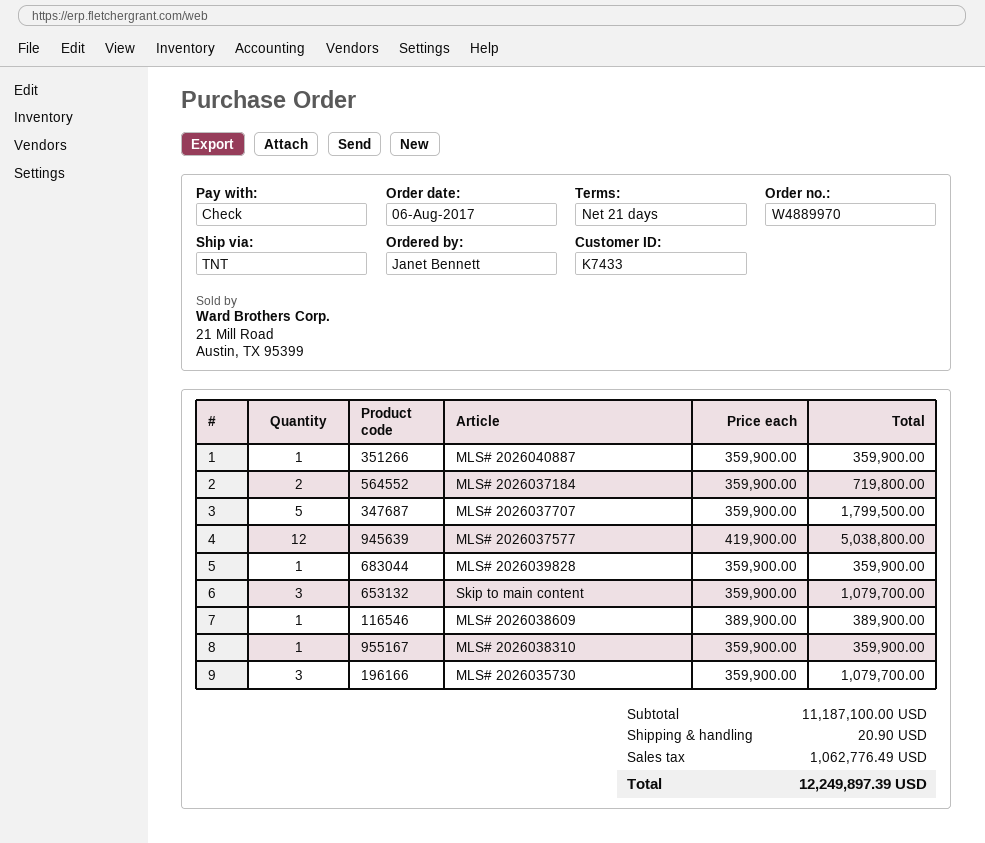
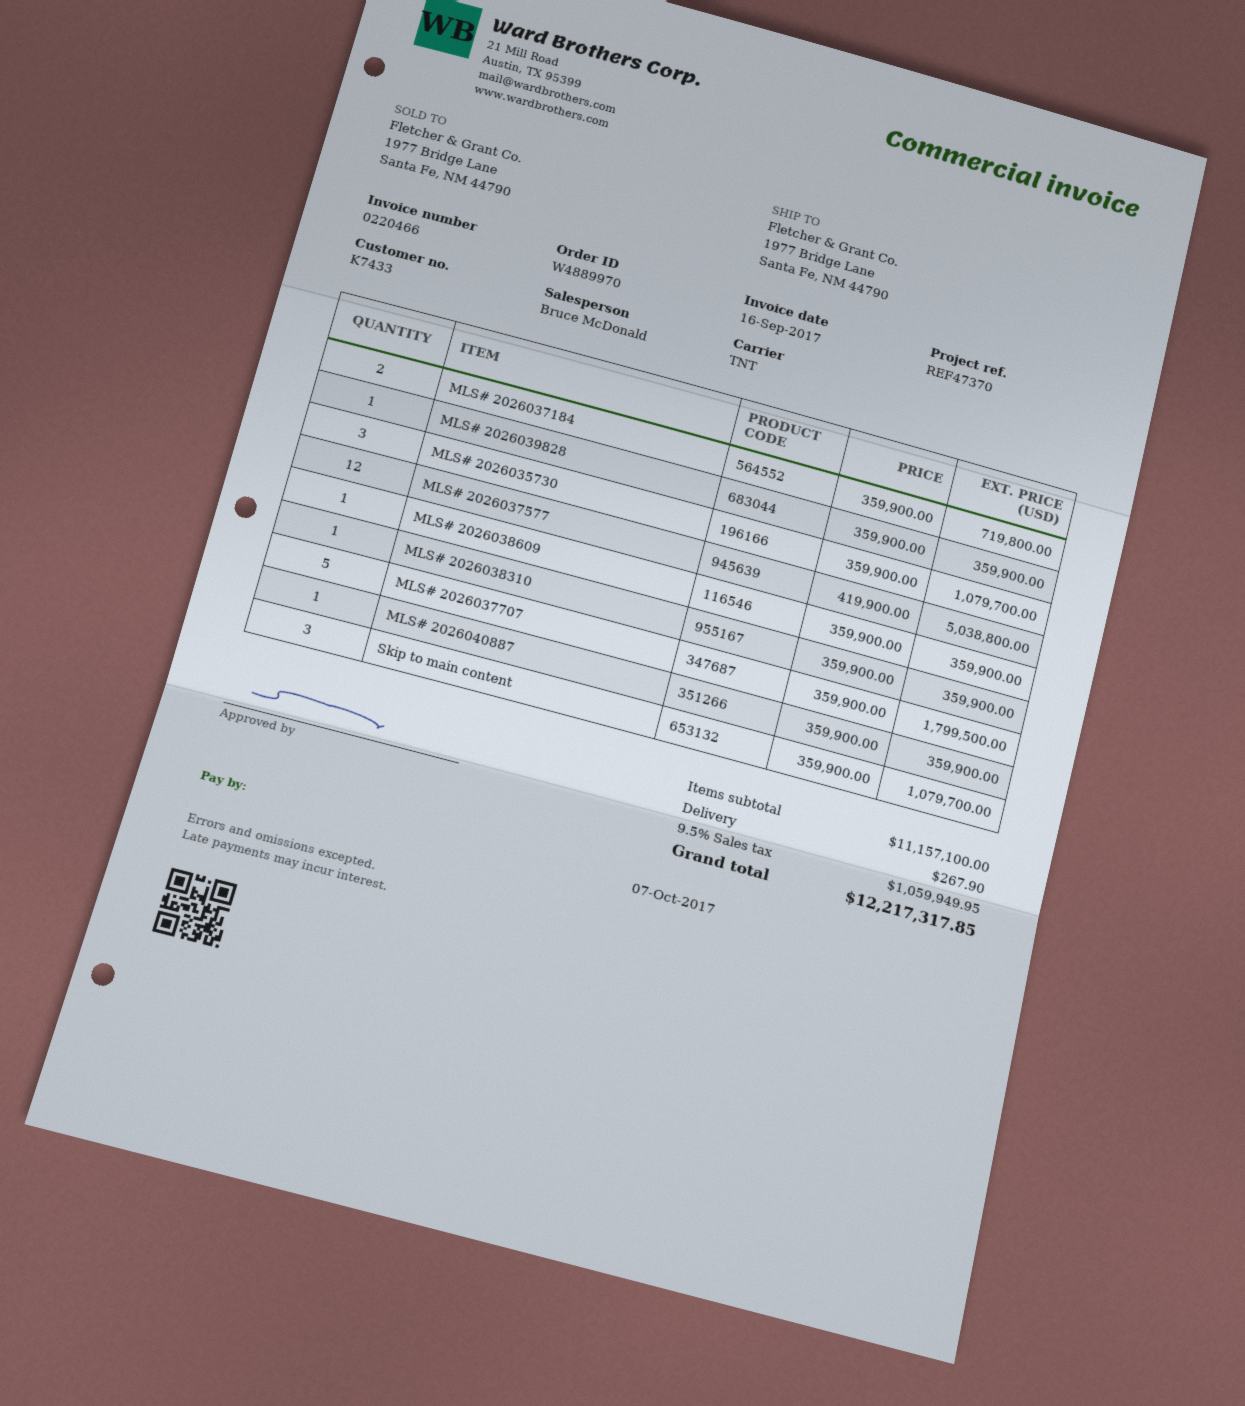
MLS# 2026038609: 1 x 389900.00 = 389900.00 -> 1 x 359900.00 = 359900.00
subtotal: 11187100.00 -> 11157100.00
shipping: 20.90 -> 267.90
tax: 1062776.49 -> 1059949.95
total: 12249897.39 -> 12217317.85

